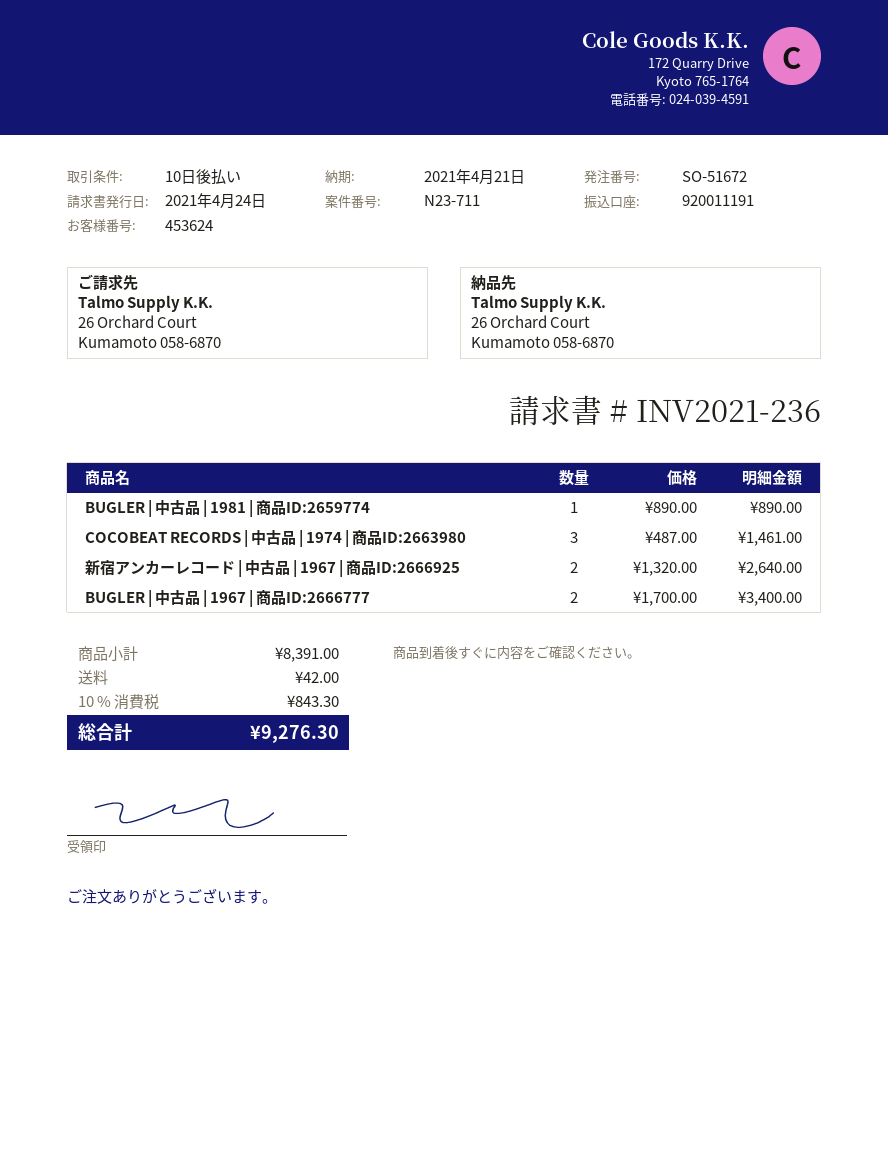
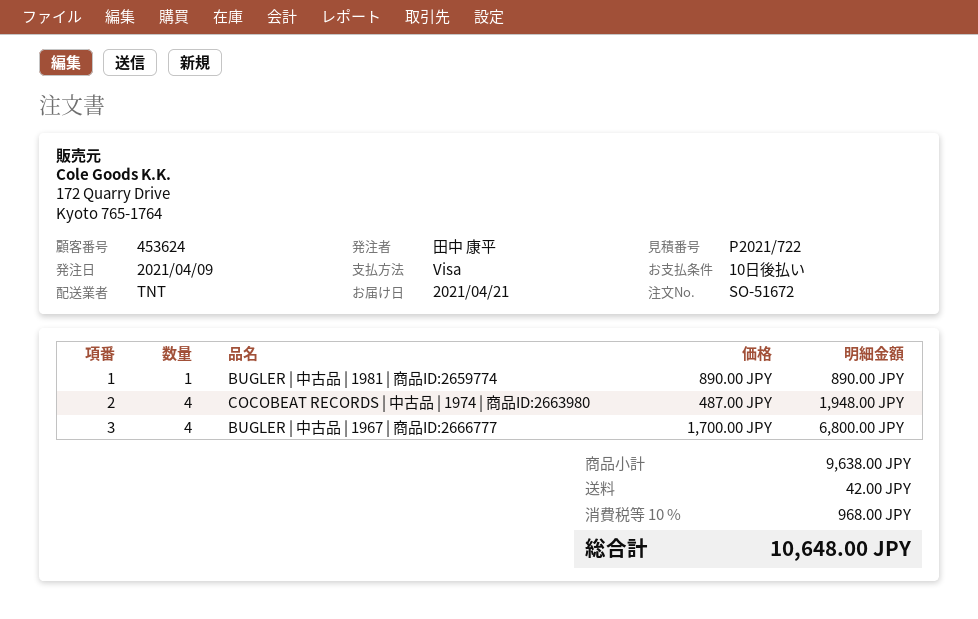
COCOBEAT RECORDS | 中古品 | 1974 | 商品ID:2663980: 3 x 487.00 = 1461.00 -> 4 x 487.00 = 1948.00
新宿アンカーレコード | 中古品 | 1967 | 商品ID:2666925: 2 x 1320.00 = 2640.00 -> none
BUGLER | 中古品 | 1967 | 商品ID:2666777: 2 x 1700.00 = 3400.00 -> 4 x 1700.00 = 6800.00
subtotal: 8391.00 -> 9638.00
tax: 10% = 843.30 -> 10% = 968.00
total: 9276.30 -> 10648.00

